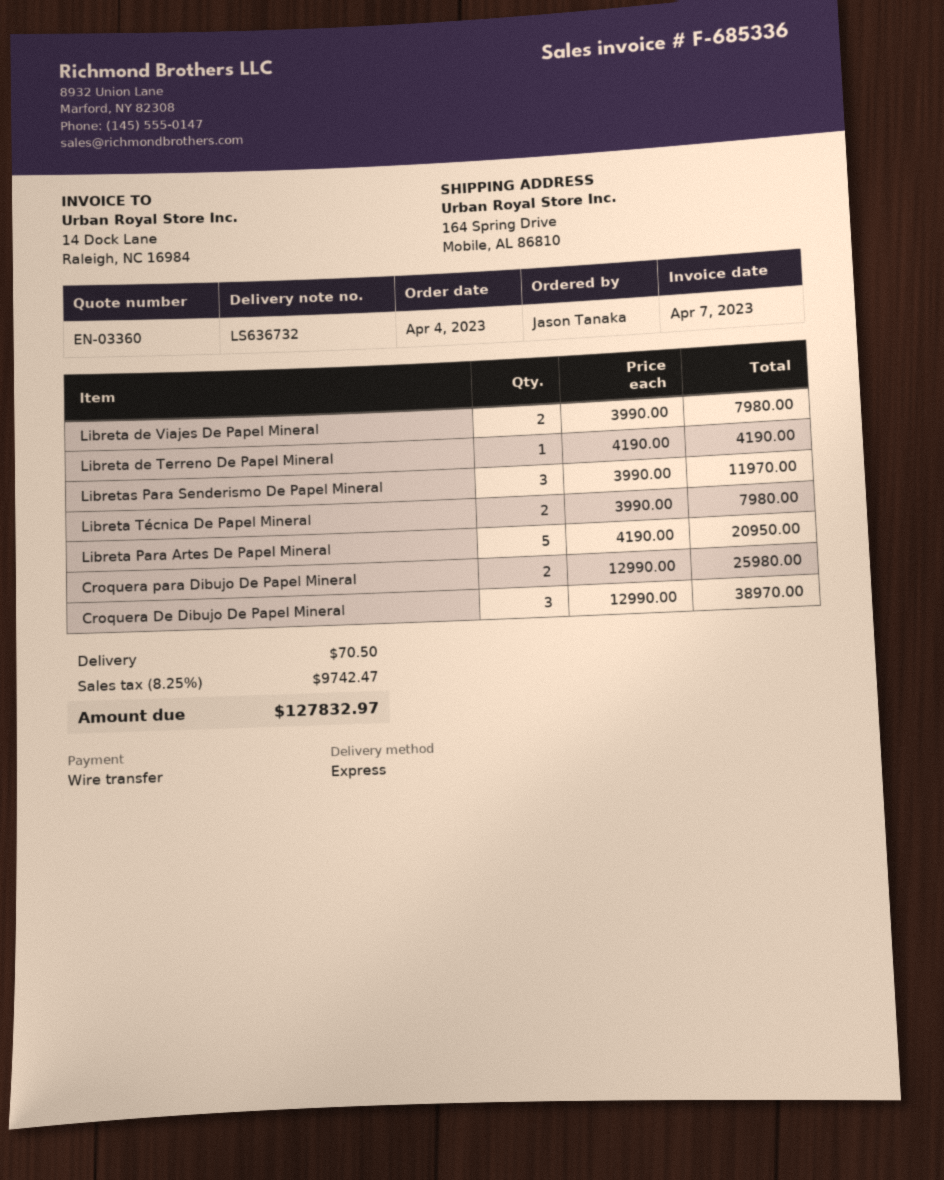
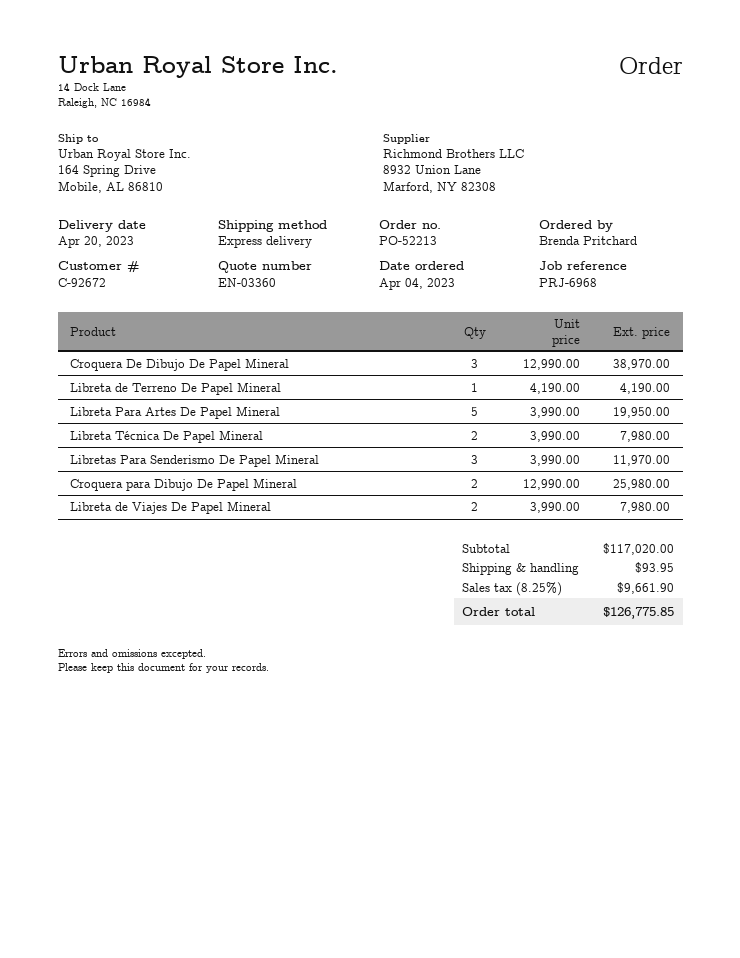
ordered by: Jason Tanaka -> Brenda Pritchard
Libreta Para Artes De Papel Mineral: 5 x 4190.00 = 20950.00 -> 5 x 3990.00 = 19950.00
shipping: 70.50 -> 93.95
tax: 8.25% = 9742.47 -> 8.25% = 9661.90
total: 127832.97 -> 126775.85

